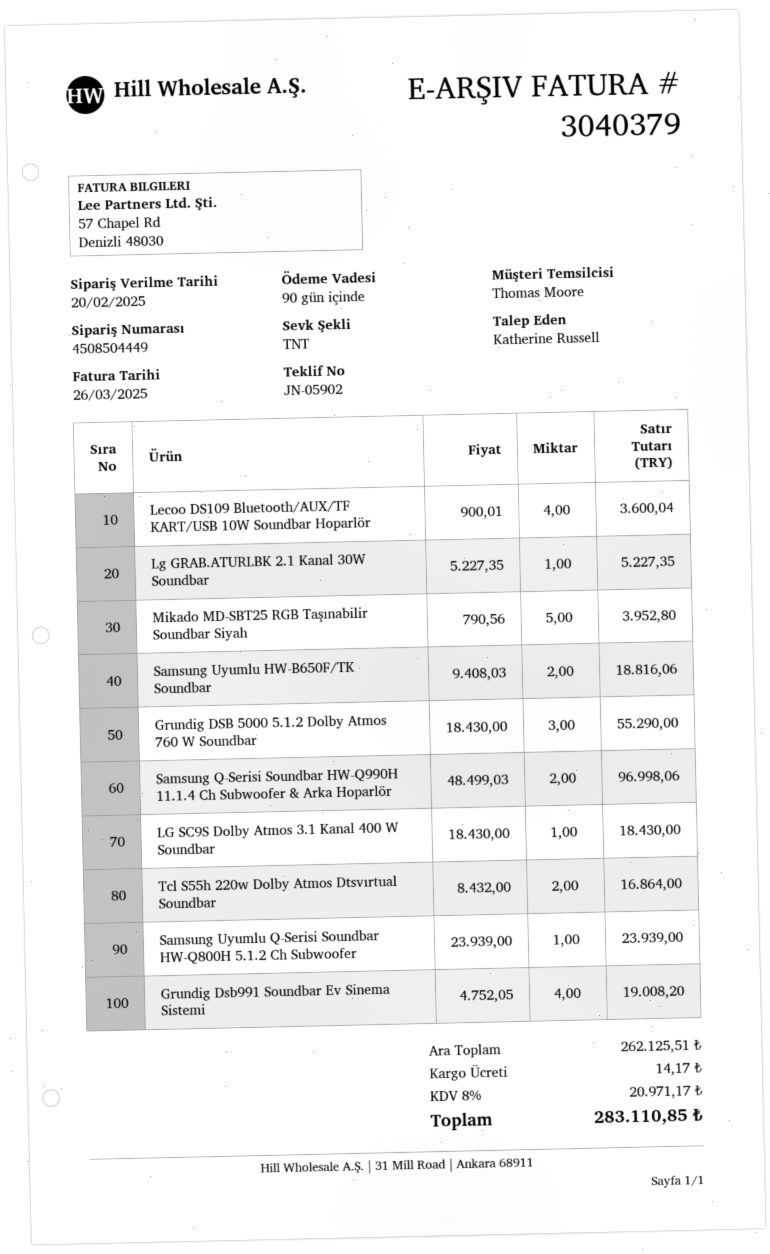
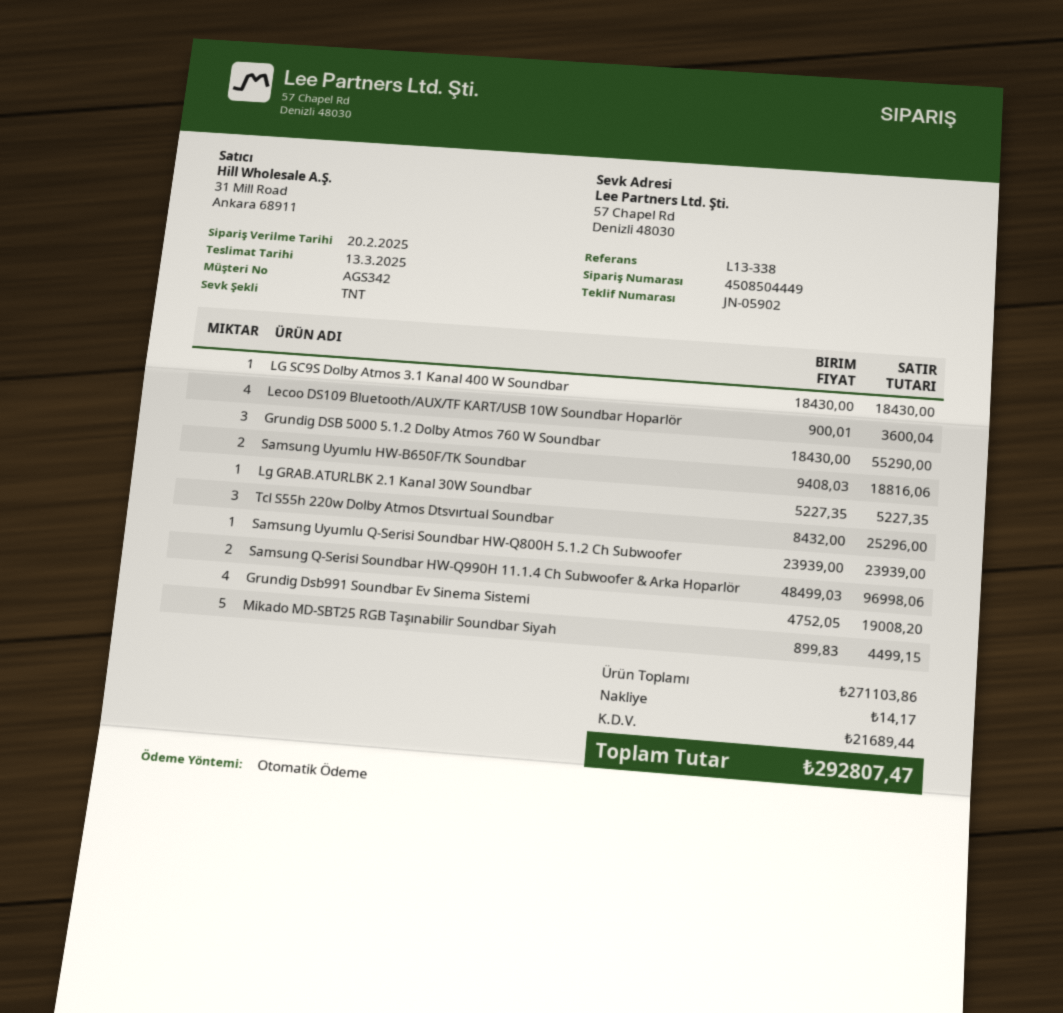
Mikado MD-SBT25 RGB Taşınabilir Soundbar Siyah: 5 x 790.56 = 3952.80 -> 5 x 899.83 = 4499.15
Tcl S55h 220w Dolby Atmos Dtsvırtual Soundbar: 2 x 8432.00 = 16864.00 -> 3 x 8432.00 = 25296.00
subtotal: 262125.51 -> 271103.86
tax: 20971.17 -> 21689.44
total: 283110.85 -> 292807.47

